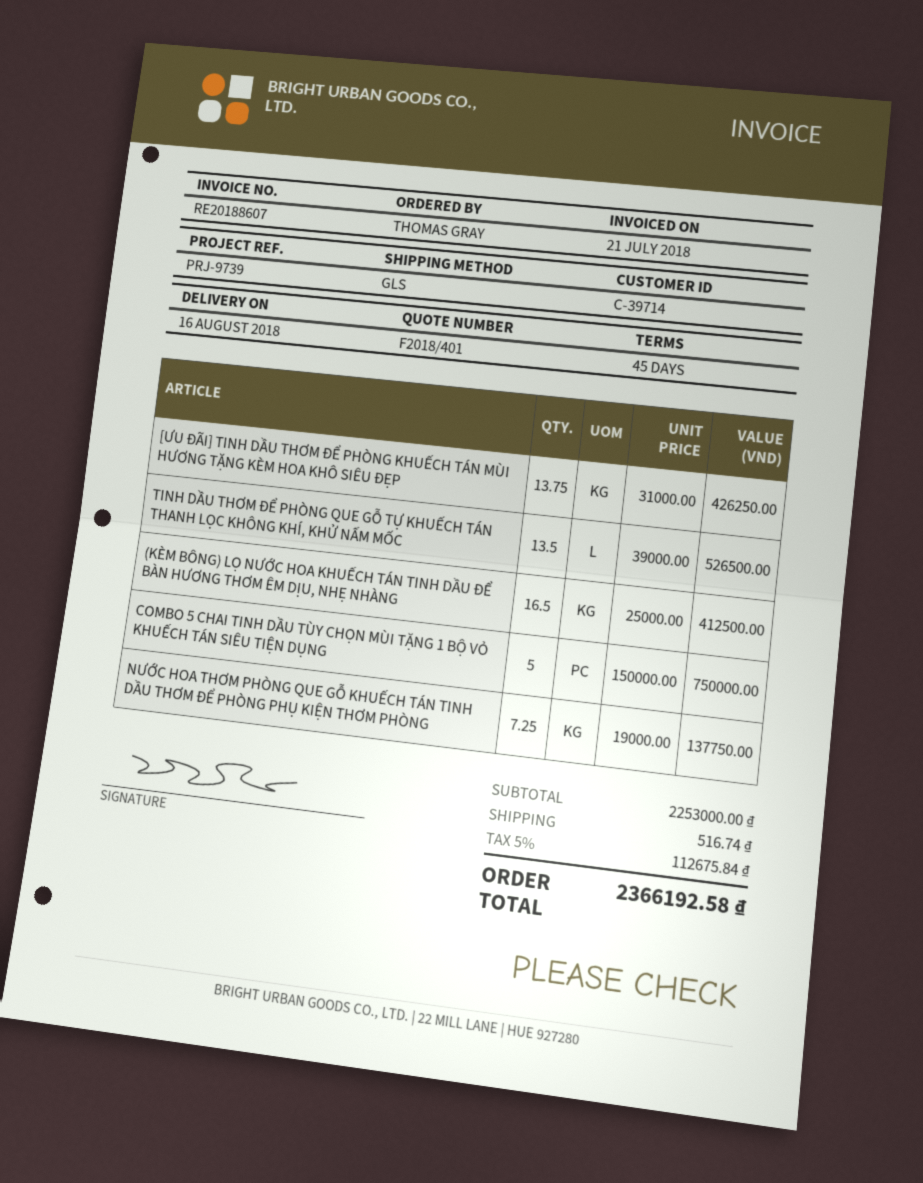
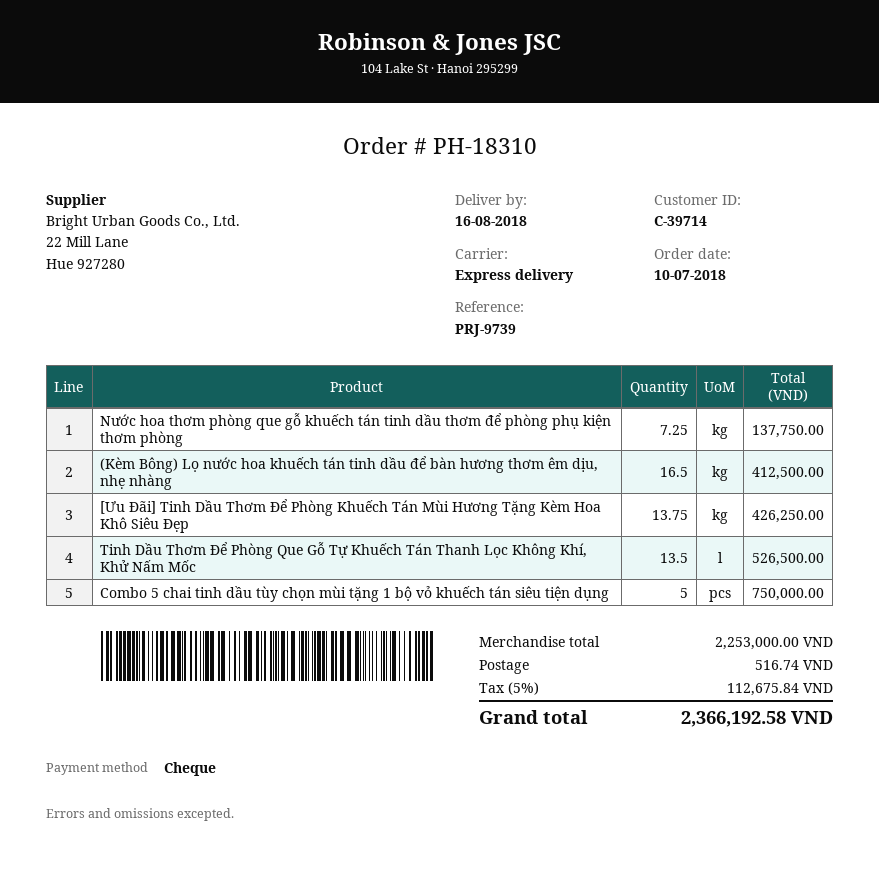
shipping method: GLS -> express

